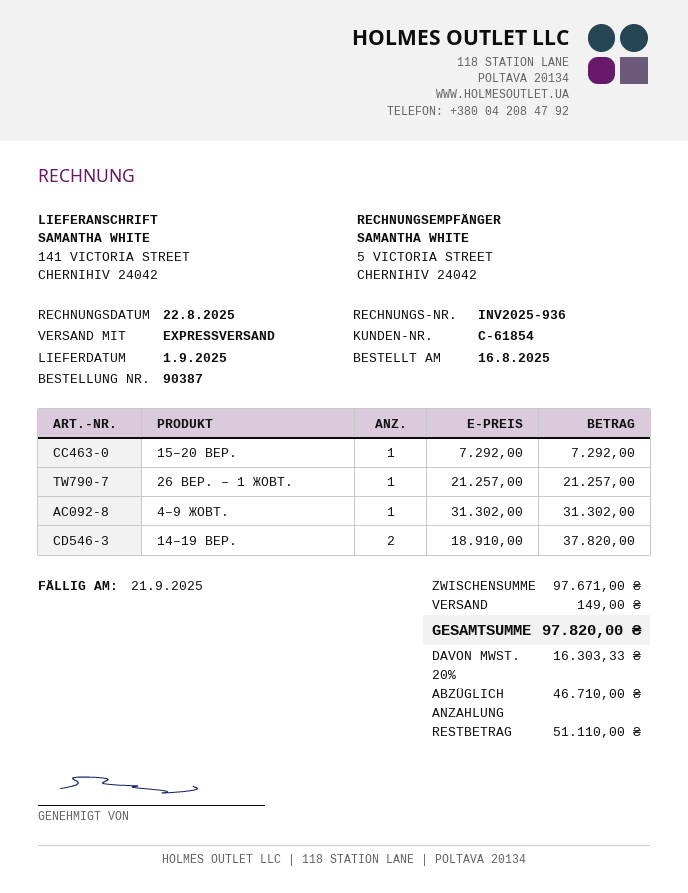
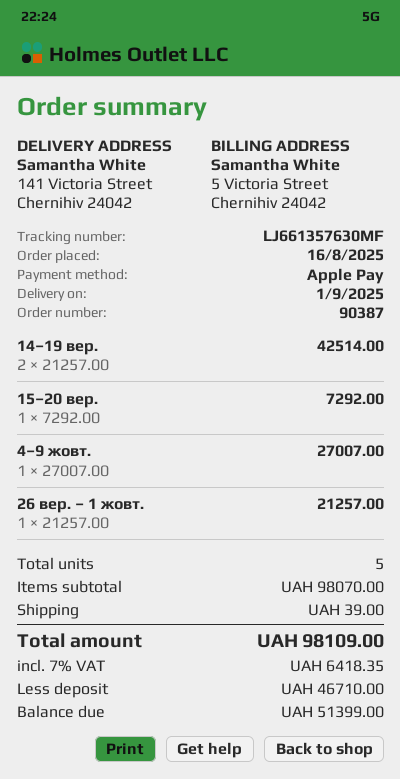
4–9 ЖОВТ.: 1 x 31302.00 = 31302.00 -> 1 x 27007.00 = 27007.00
14–19 ВЕР.: 2 x 18910.00 = 37820.00 -> 2 x 21257.00 = 42514.00
subtotal: 97671.00 -> 98070.00
shipping: 149.00 -> 39.00
tax: 20% = 16303.33 -> 7% = 6418.35
total: 97820.00 -> 98109.00
balance: 51110.00 -> 51399.00

